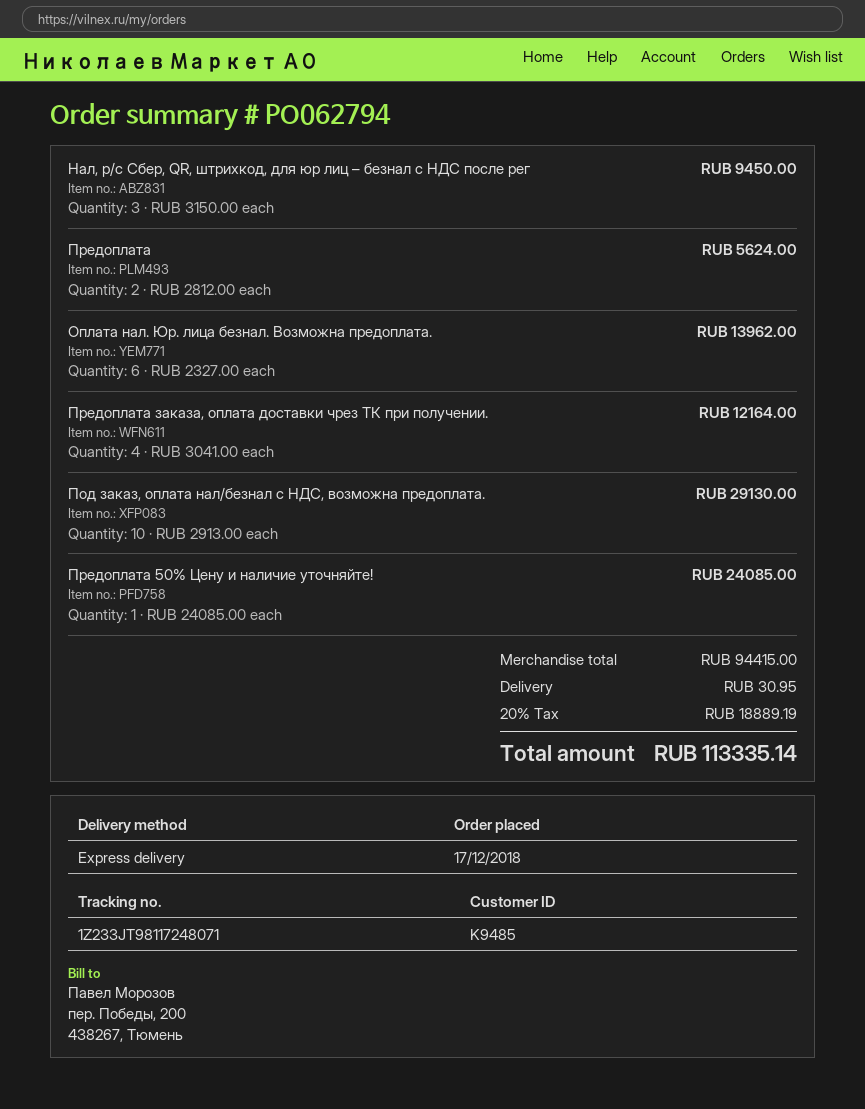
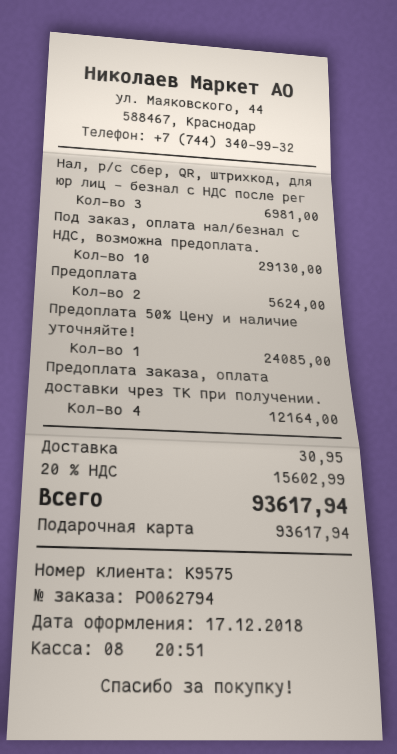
customer number: K9485 -> K9575
Нал, р/с Сбер, QR, штрихкод, для юр лиц – безнал с НДС после рег: 3 for 9450.00 -> 3 for 6981.00
Оплата нал. Юр. лица безнал. Возможна предоплата.: 6 for 13962.00 -> none
tax: 20% = 18889.19 -> 20% = 15602.99
total: 113335.14 -> 93617.94

